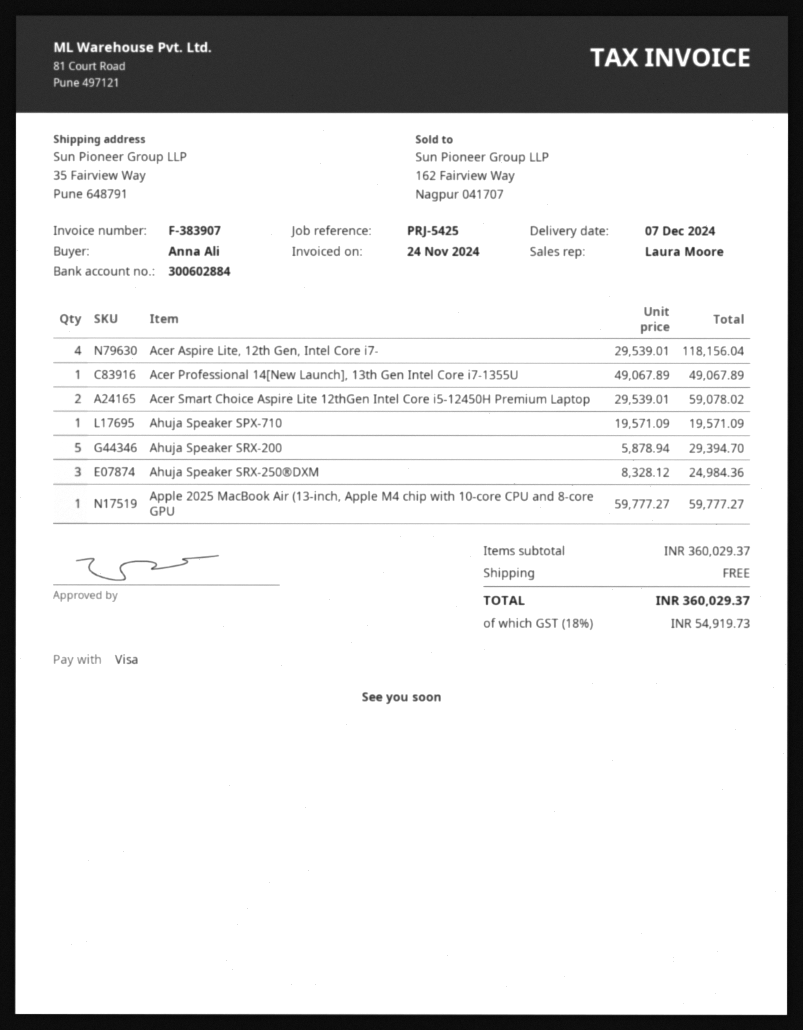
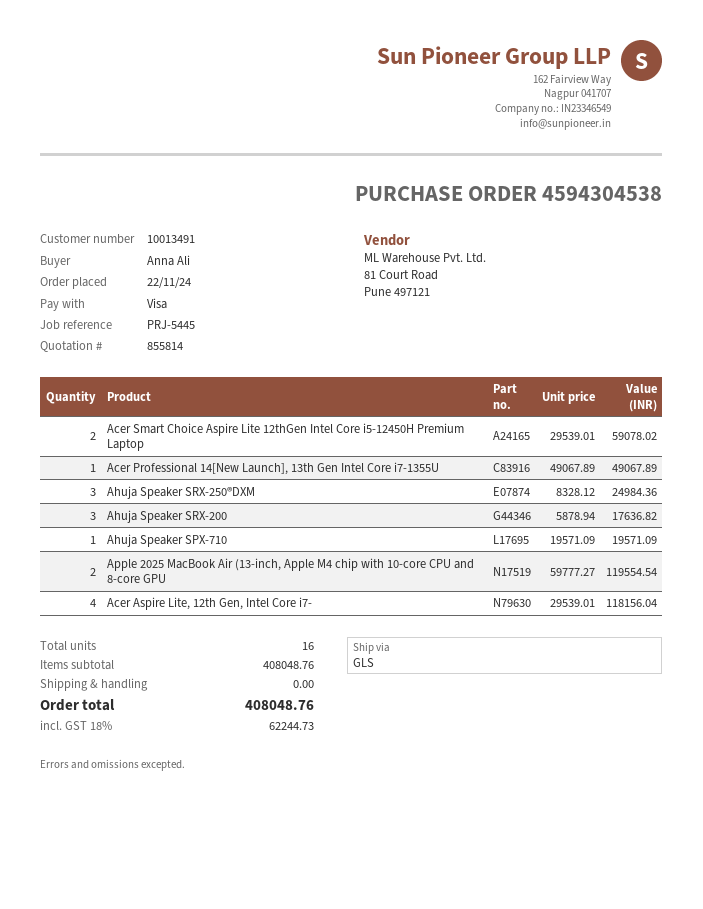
reference: PRJ-5425 -> PRJ-5445
Ahuja Speaker SRX-200: 5 x 5878.94 = 29394.70 -> 3 x 5878.94 = 17636.82
Apple 2025 MacBook Air (13-inch, Apple M4 chip with 10-core CPU and 8-core GPU: 1 x 59777.27 = 59777.27 -> 2 x 59777.27 = 119554.54
subtotal: 360029.37 -> 408048.76
tax: 18% = 54919.73 -> 18% = 62244.73
total: 360029.37 -> 408048.76

